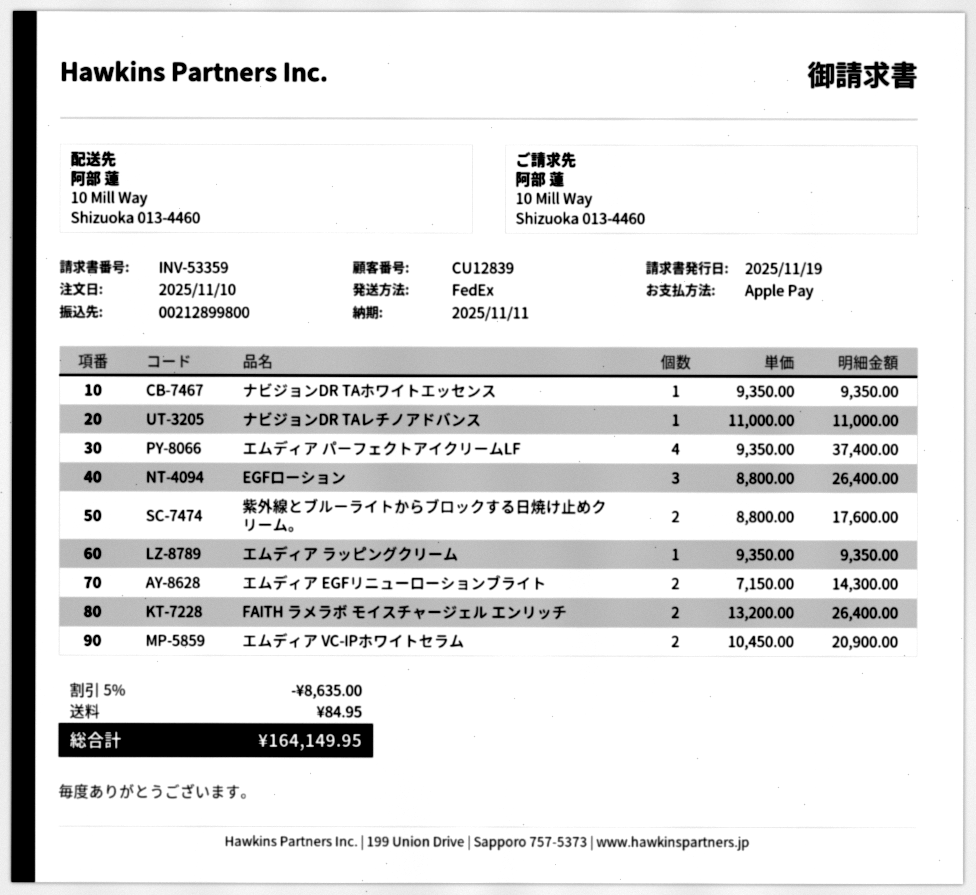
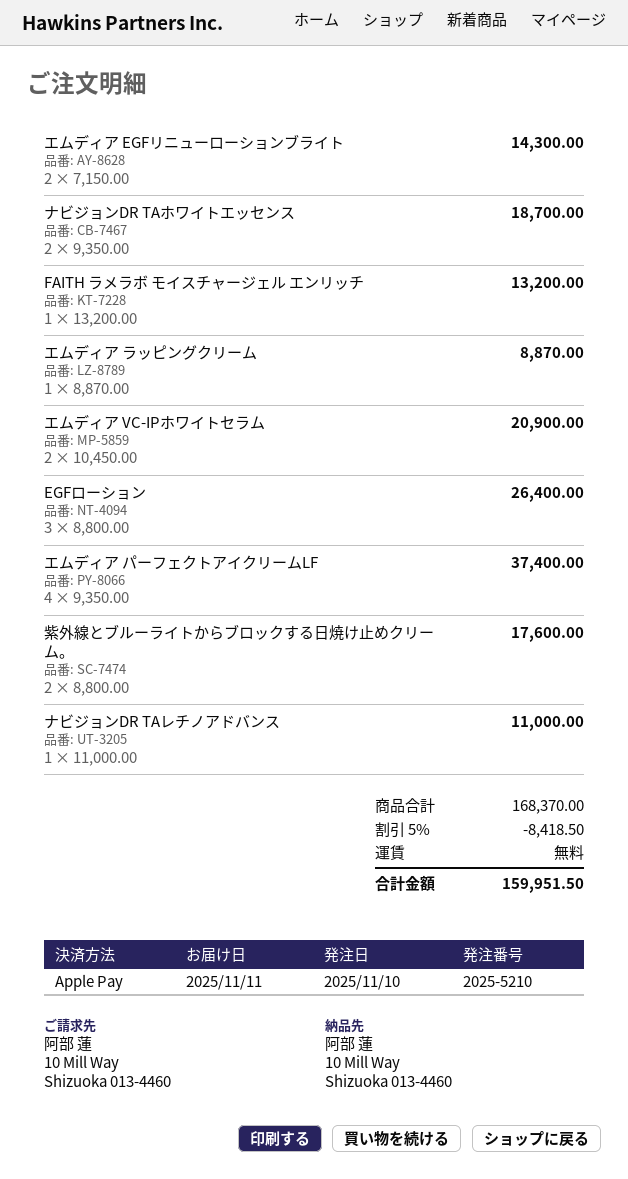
ナビジョンDR TAホワイトエッセンス: 1 x 9350.00 = 9350.00 -> 2 x 9350.00 = 18700.00
エムディア ラッピングクリーム: 1 x 9350.00 = 9350.00 -> 1 x 8870.00 = 8870.00
FAITH ラメラボ モイスチャージェル エンリッチ: 2 x 13200.00 = 26400.00 -> 1 x 13200.00 = 13200.00
discount: 5% = 8635.00 -> 5% = 8418.50
shipping: 84.95 -> 0.00
total: 164149.95 -> 159951.50

